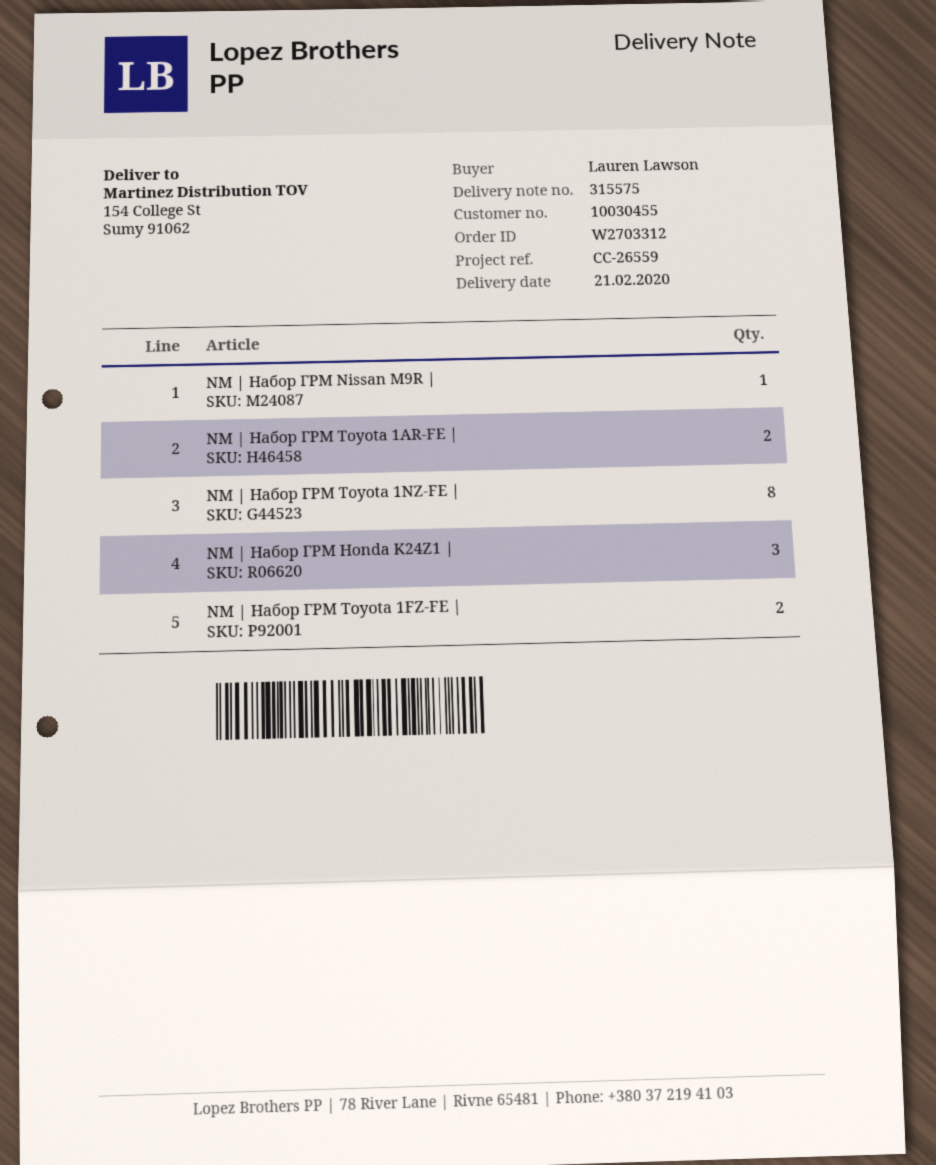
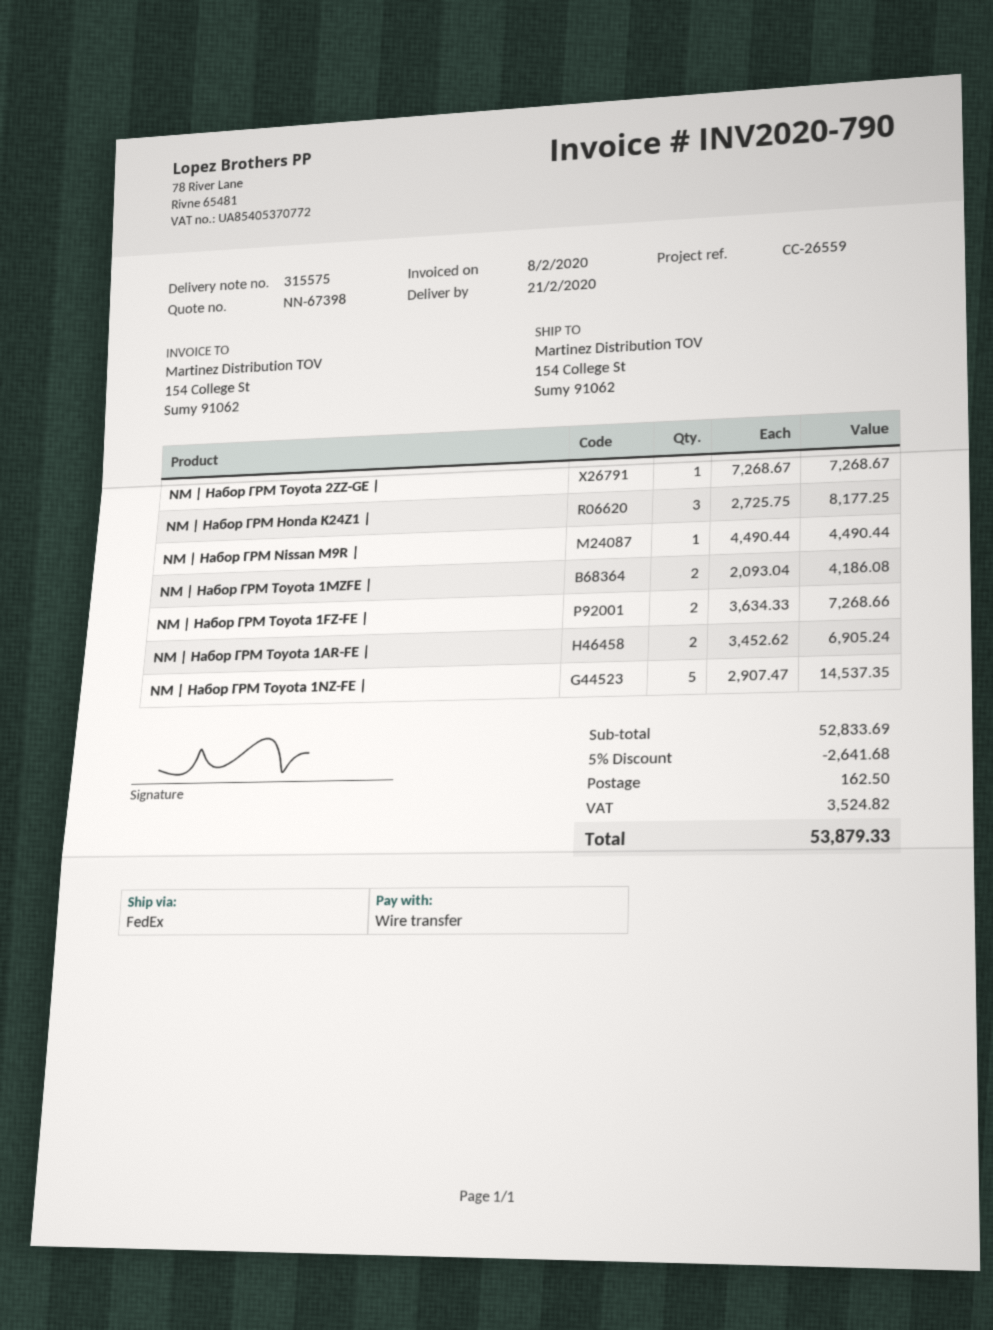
NM | Набор ГРМ Toyota 1NZ-FE |: 8 -> 5
NM | Набор ГРМ Toyota 2ZZ-GE |: none -> 1
NM | Набор ГРМ Toyota 1MZFE |: none -> 2

